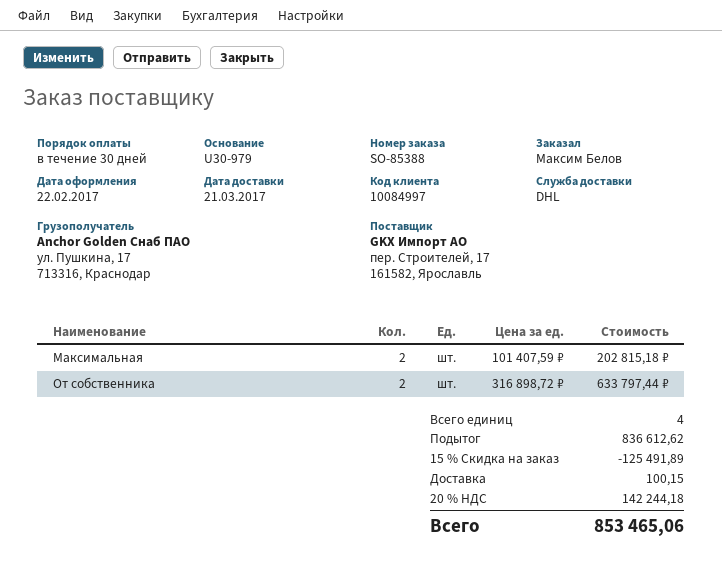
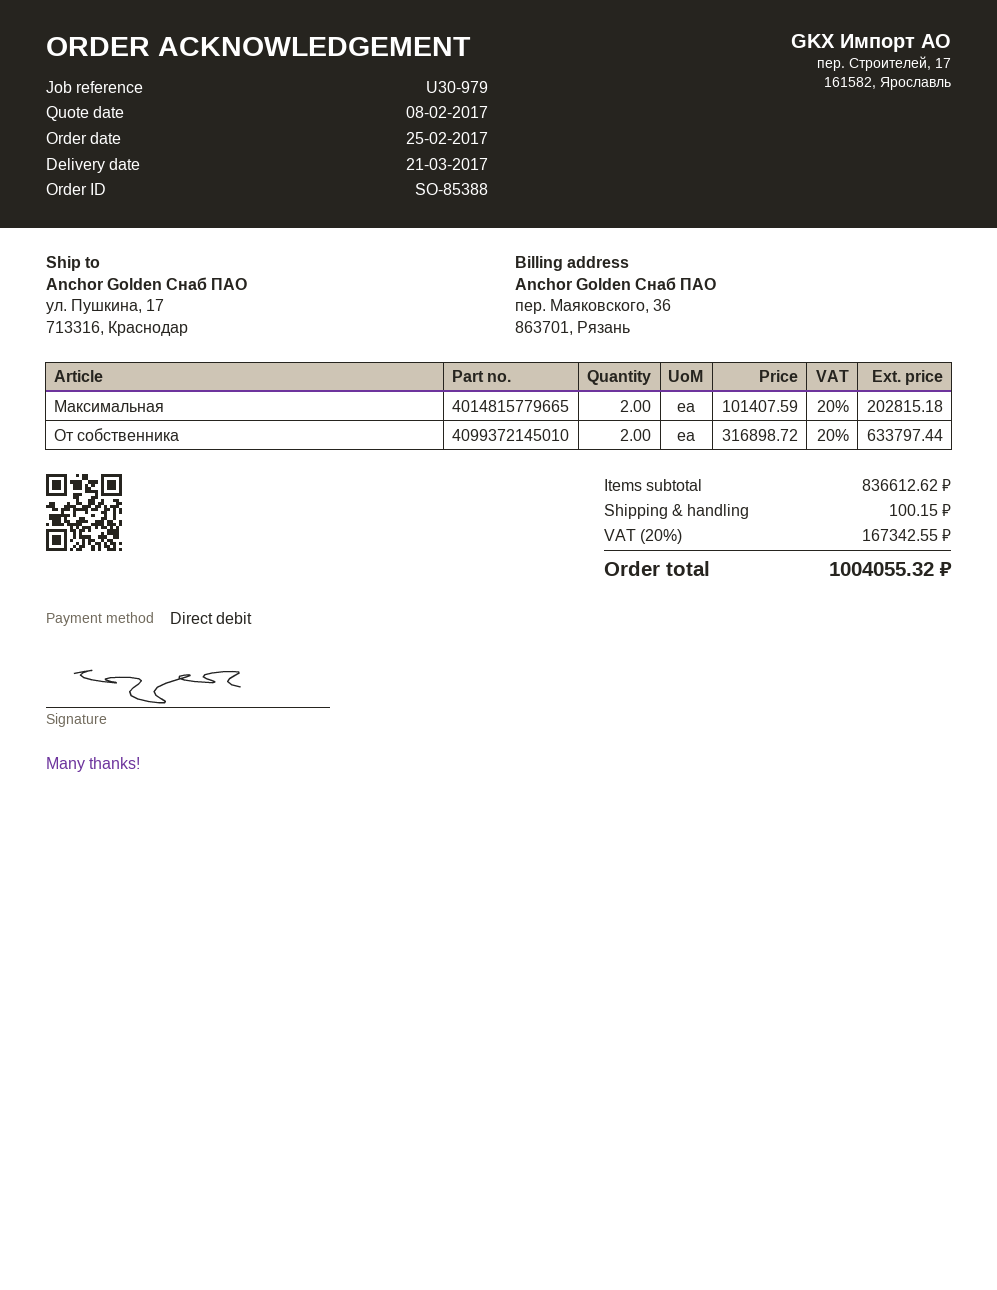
order date: 2017-02-22 -> 2017-02-25
discount: 15% = 125491.89 -> none
tax: 20% = 142244.18 -> 20% = 167342.55
total: 853465.06 -> 1004055.32

